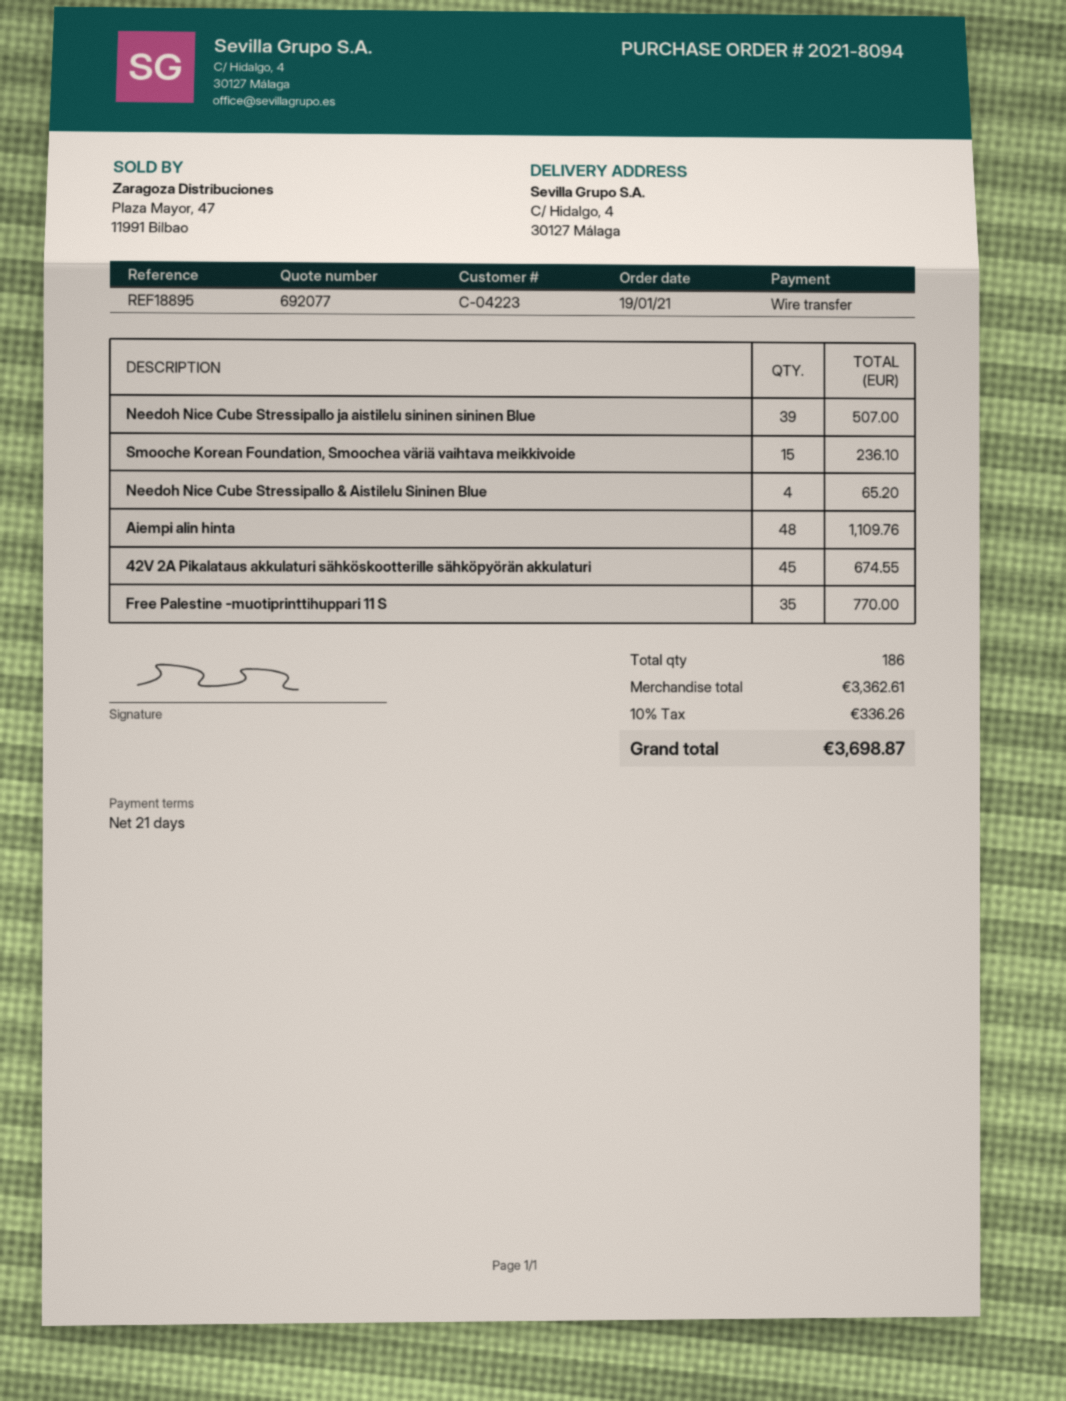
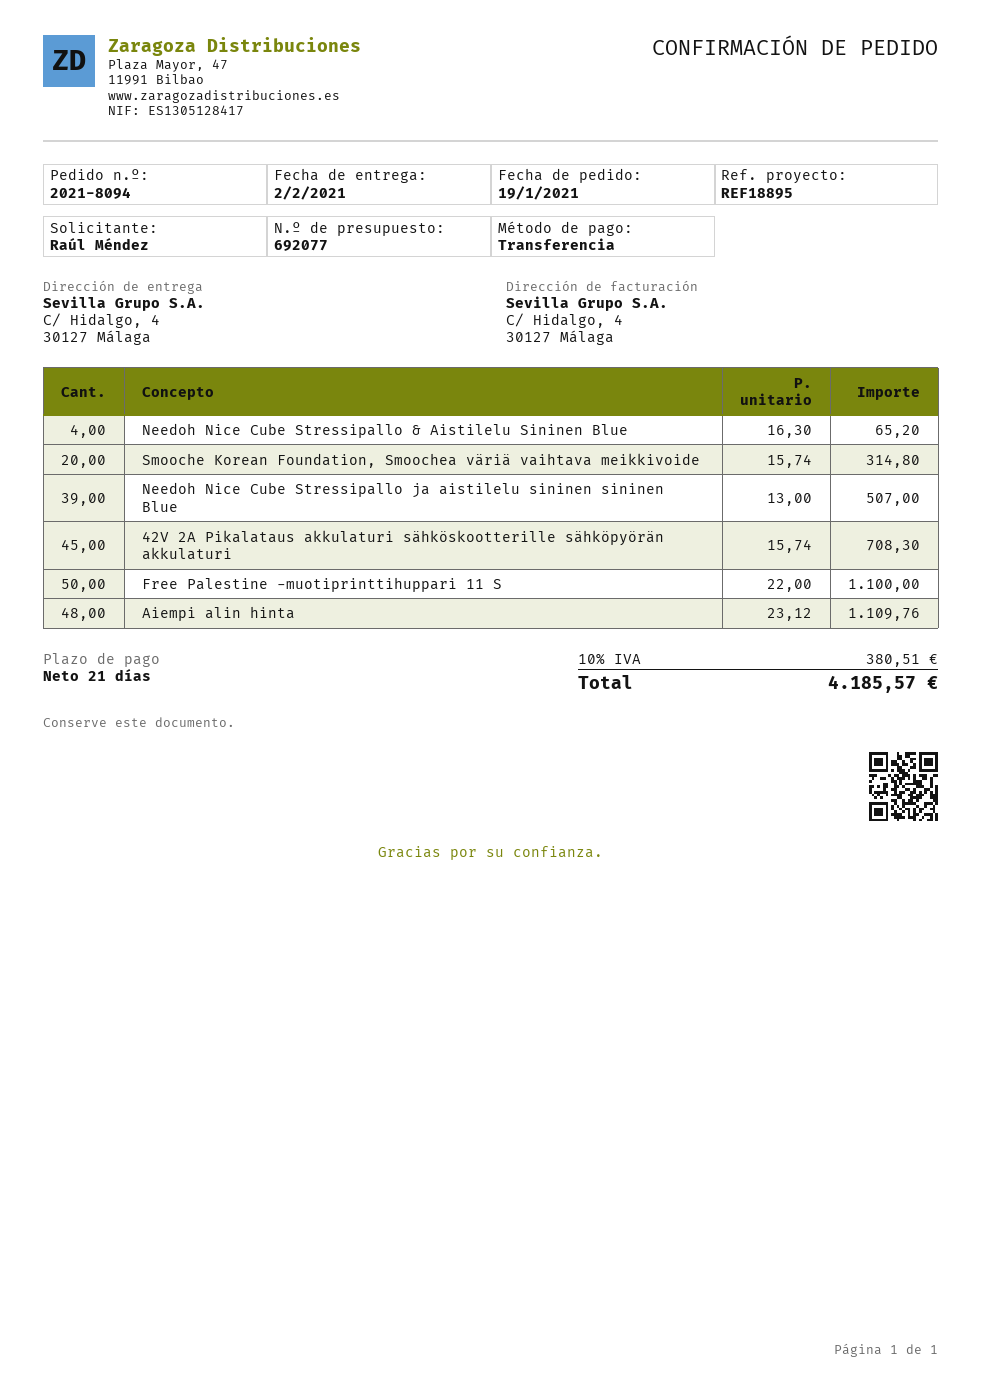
Smooche Korean Foundation, Smoochea väriä vaihtava meikkivoide: 15 for 236.10 -> 20 for 314.80
42V 2A Pikalataus akkulaturi sähköskootterille sähköpyörän akkulaturi: 45 for 674.55 -> 45 for 708.30
Free Palestine -muotiprinttihuppari 11 S: 35 for 770.00 -> 50 for 1100.00
tax: 10% = 336.26 -> 10% = 380.51
total: 3698.87 -> 4185.57

